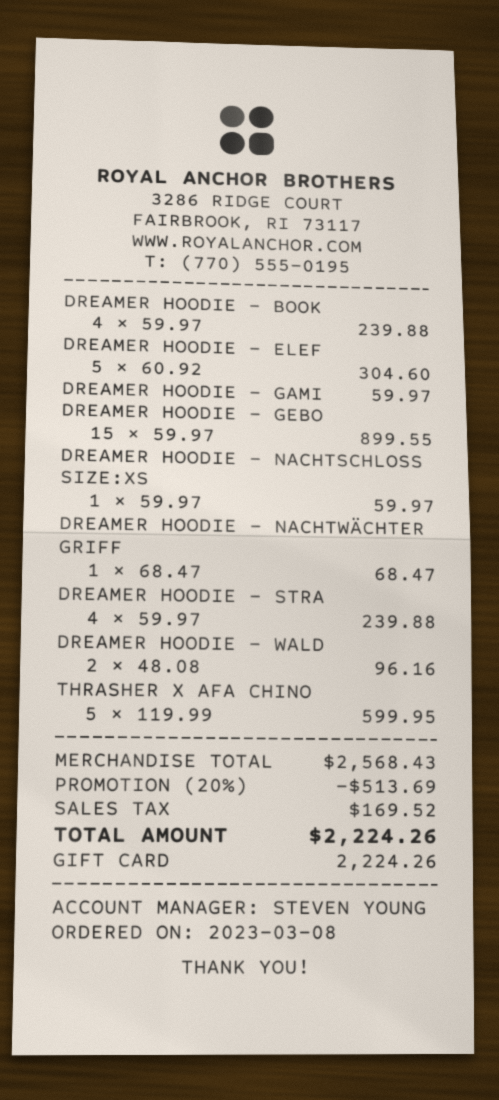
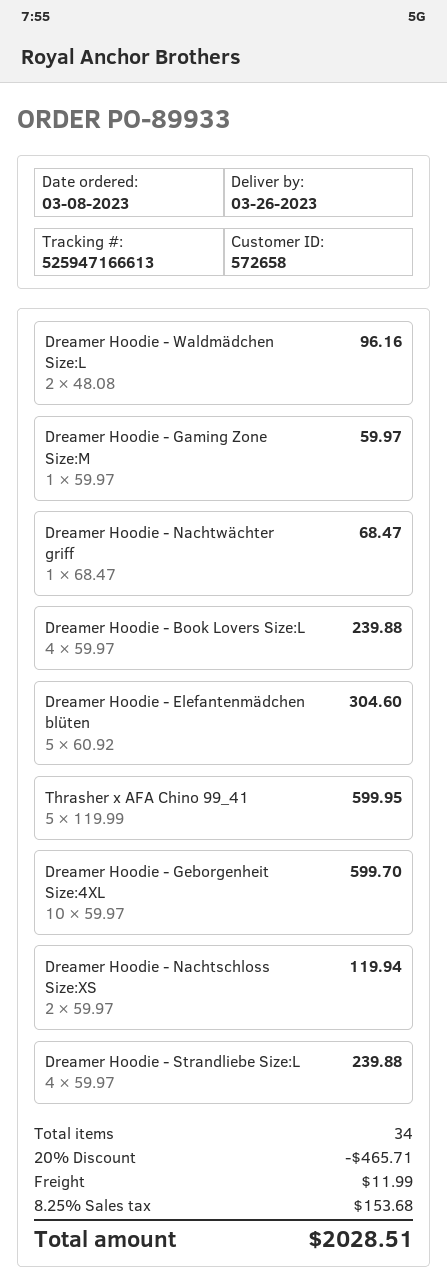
DREAMER HOODIE - GEBO: 15 x 59.97 = 899.55 -> 10 x 59.97 = 599.70
DREAMER HOODIE - NACHTSCHLOSS SIZE:XS: 1 x 59.97 = 59.97 -> 2 x 59.97 = 119.94
discount: 20% = 513.69 -> 20% = 465.71
shipping: none -> 11.99
tax: 169.52 -> 153.68
total: 2224.26 -> 2028.51

